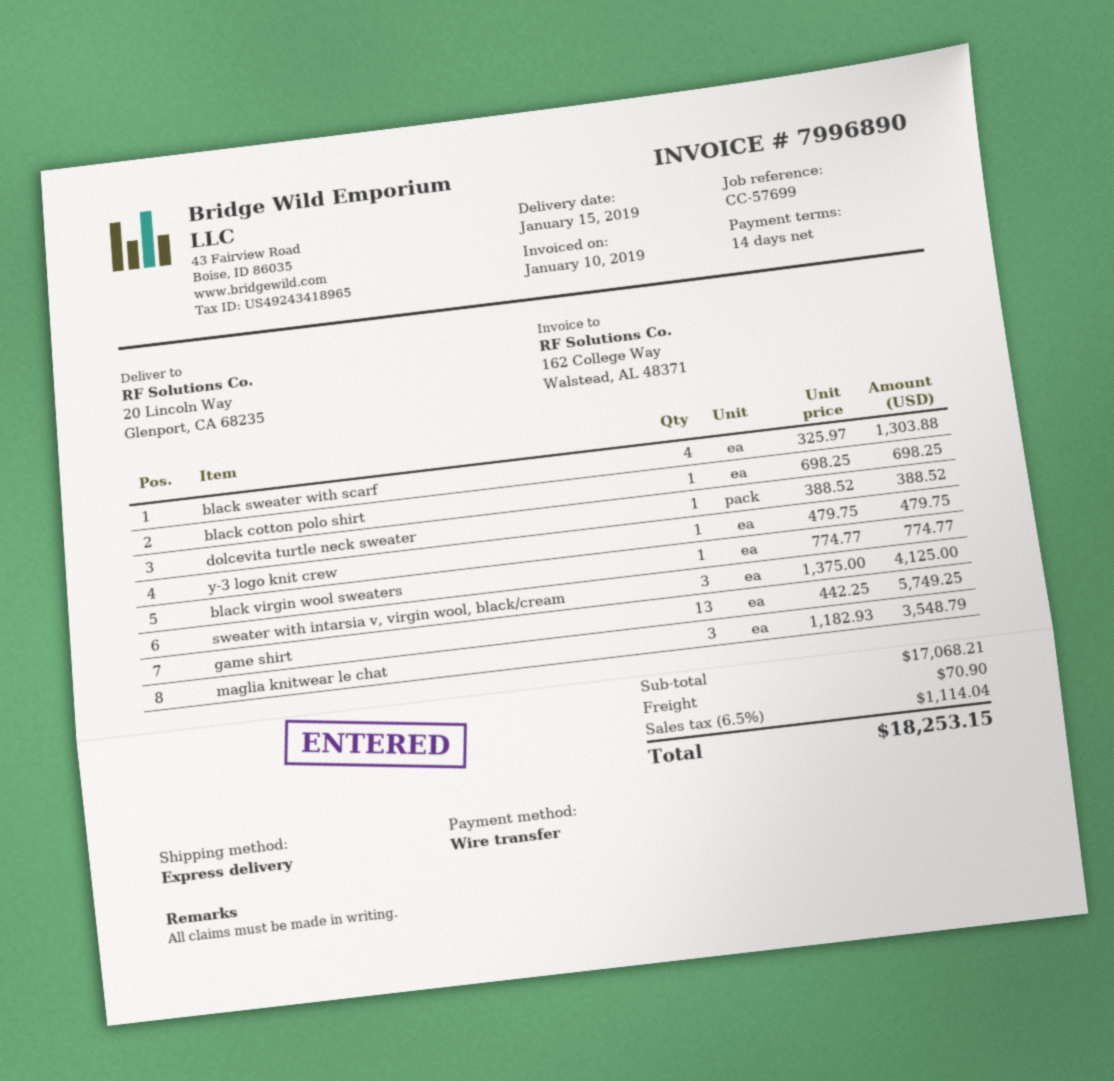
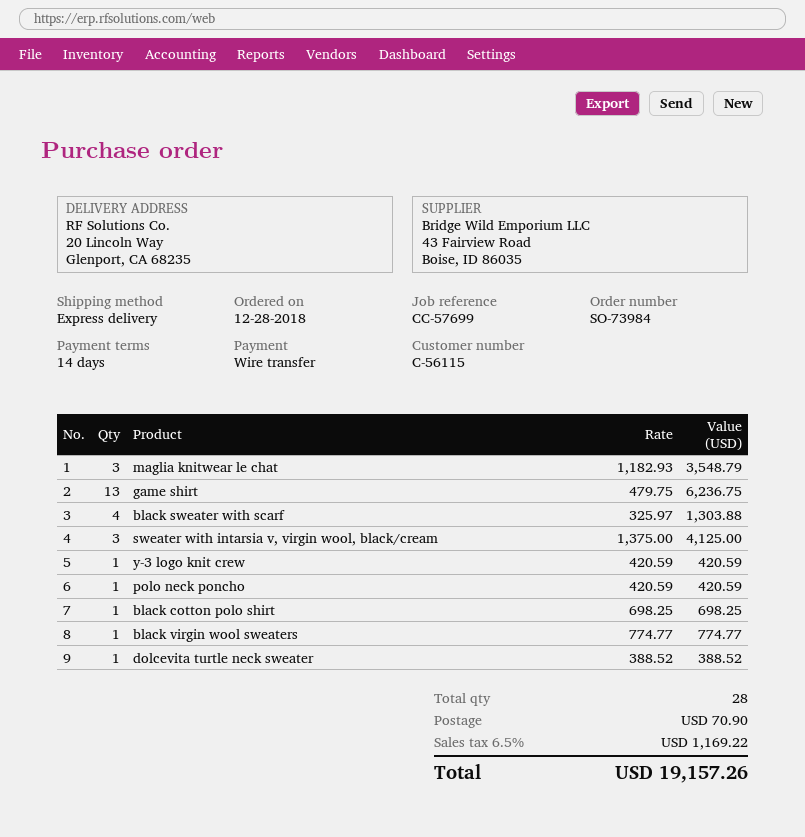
y-3 logo knit crew: 1 x 479.75 = 479.75 -> 1 x 420.59 = 420.59
game shirt: 13 x 442.25 = 5749.25 -> 13 x 479.75 = 6236.75
polo neck poncho: none -> 1 x 420.59 = 420.59
tax: 6.5% = 1114.04 -> 6.5% = 1169.22
total: 18253.15 -> 19157.26

